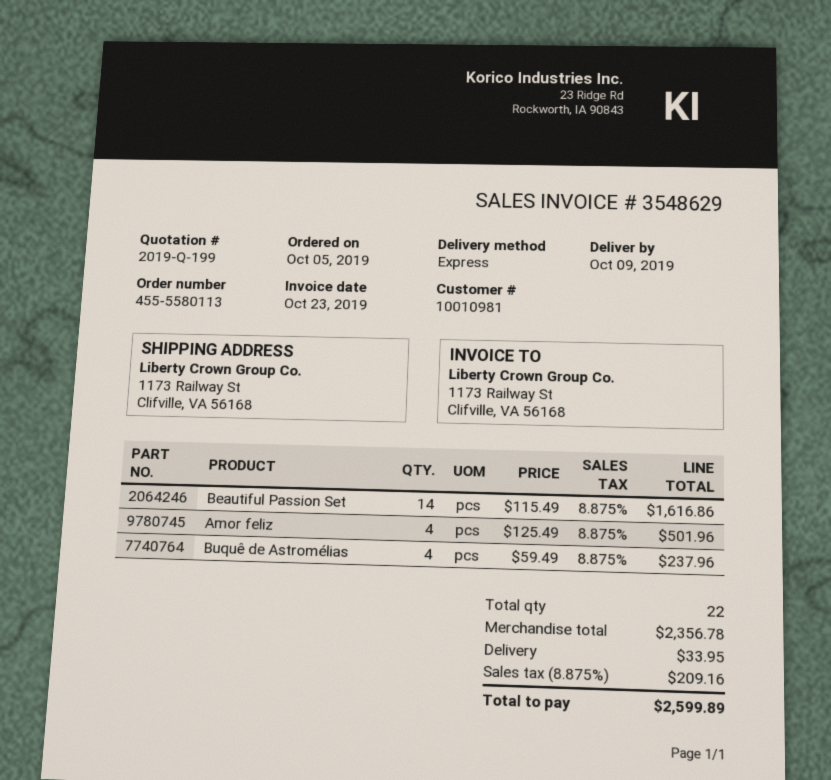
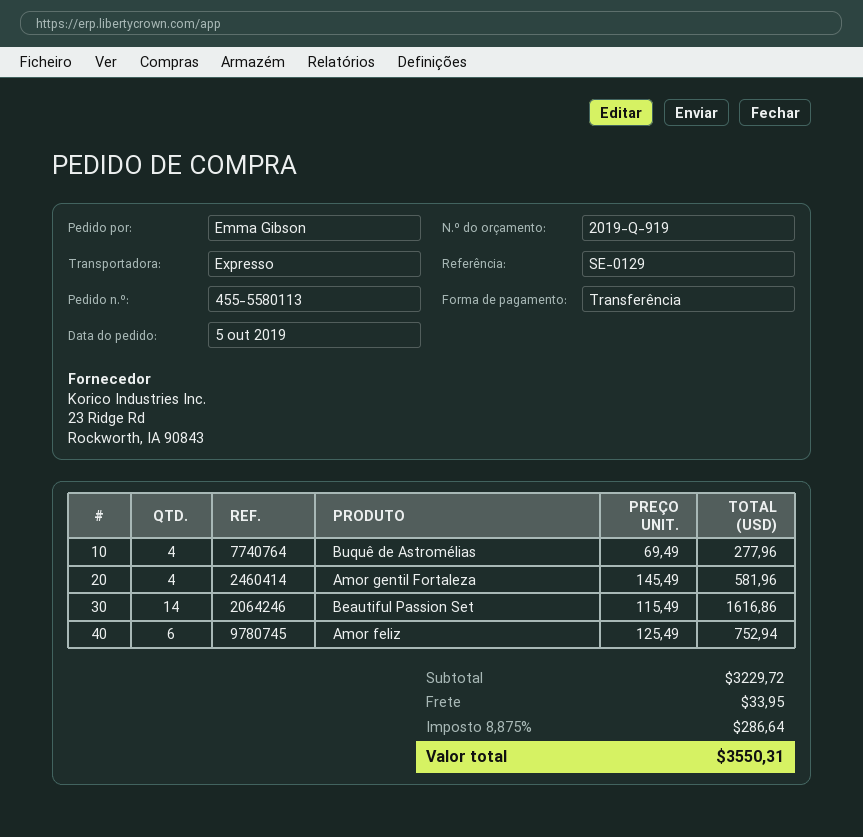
quote number: 2019-Q-199 -> 2019-Q-919
Amor feliz: 4 x 125.49 = 501.96 -> 6 x 125.49 = 752.94
Buquê de Astromélias: 4 x 59.49 = 237.96 -> 4 x 69.49 = 277.96
Amor gentil Fortaleza: none -> 4 x 145.49 = 581.96
subtotal: 2356.78 -> 3229.72
tax: 8.875% = 209.16 -> 8.875% = 286.64
total: 2599.89 -> 3550.31

